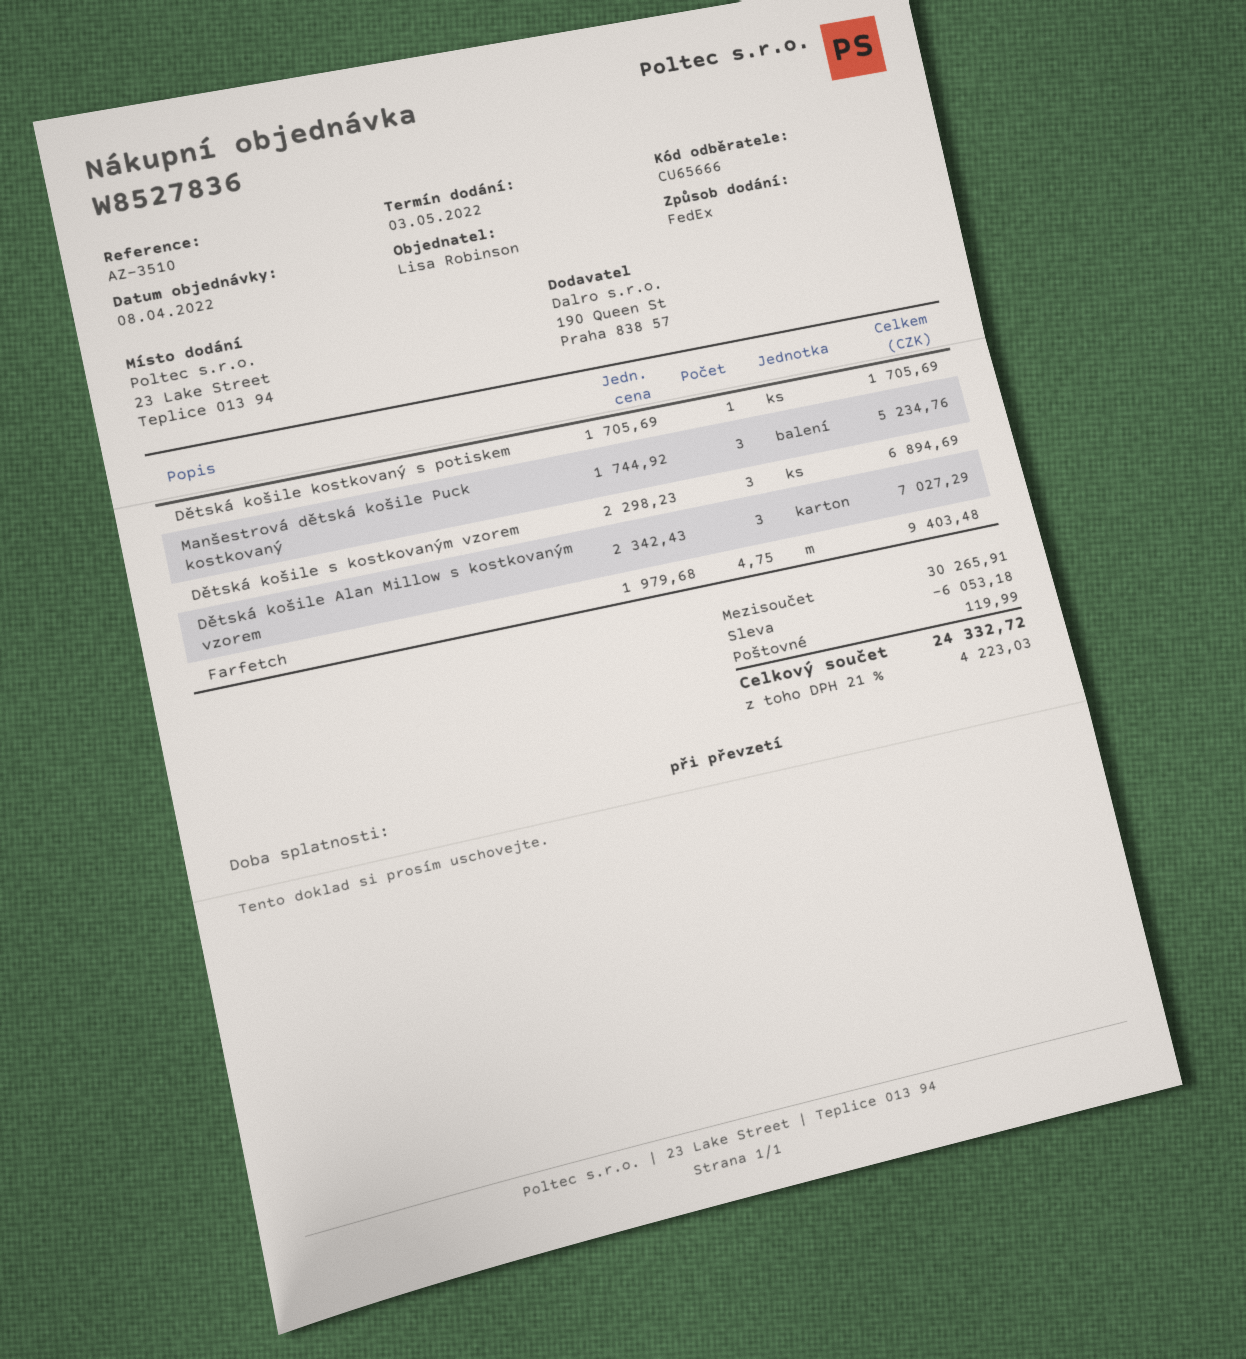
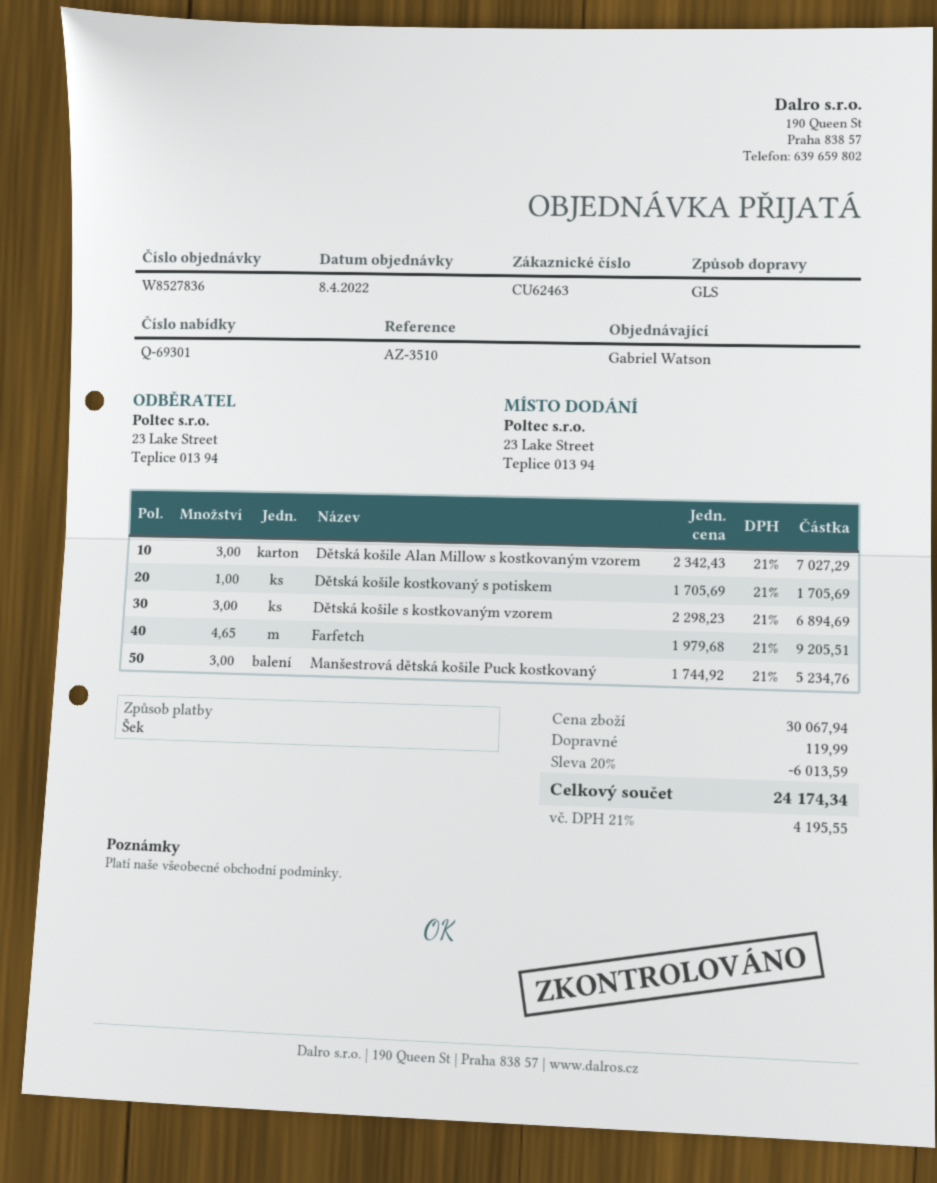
customer number: CU65666 -> CU62463
ordered by: Lisa Robinson -> Gabriel Watson
shipping method: FedEx -> GLS
Farfetch: 4.75 x 1979.68 = 9403.48 -> 4.65 x 1979.68 = 9205.51
subtotal: 30265.91 -> 30067.94
discount: 6053.18 -> 6013.59
tax: 21% = 4223.03 -> 21% = 4195.55
total: 24332.72 -> 24174.34

